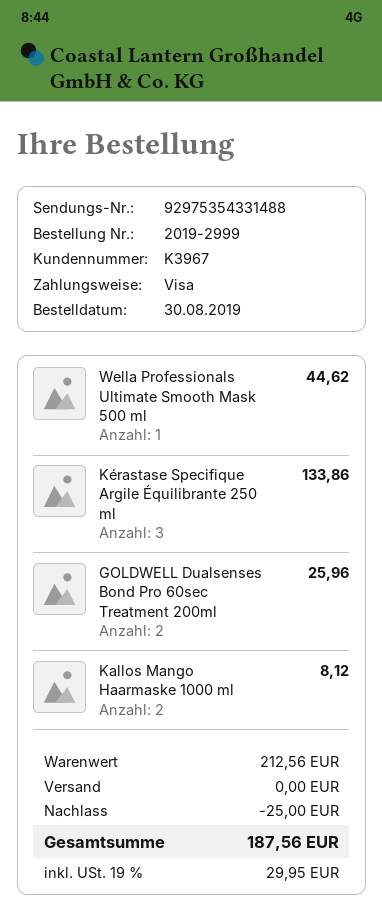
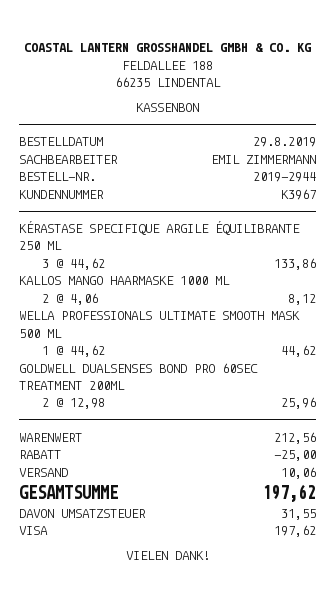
order number: 2019-2999 -> 2019-2944
order date: 2019-08-30 -> 2019-08-29
shipping: 0.00 -> 10.06
tax: 29.95 -> 31.55
total: 187.56 -> 197.62

